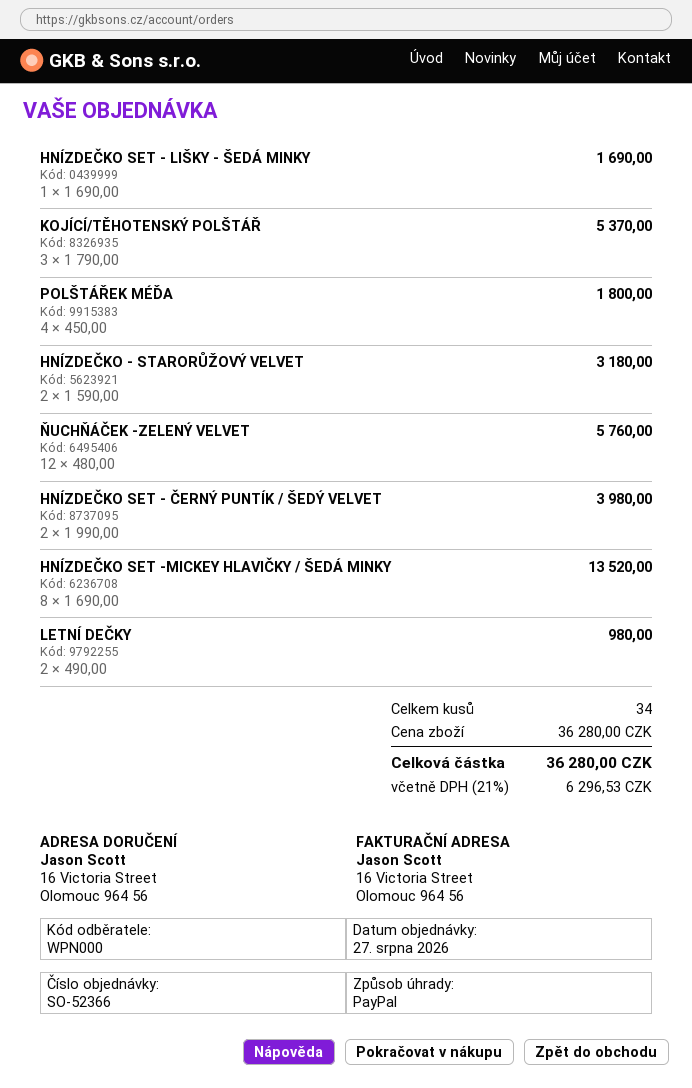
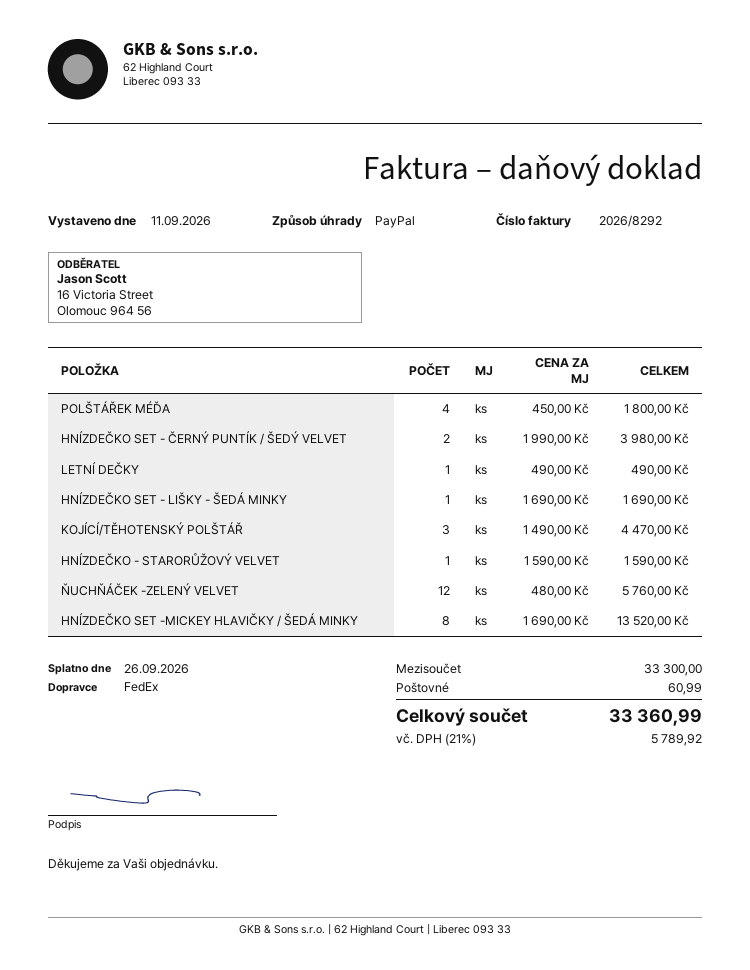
KOJÍCÍ/TĚHOTENSKÝ POLŠTÁŘ: 3 x 1790.00 = 5370.00 -> 3 x 1490.00 = 4470.00
HNÍZDEČKO - STARORŮŽOVÝ VELVET: 2 x 1590.00 = 3180.00 -> 1 x 1590.00 = 1590.00
LETNÍ DEČKY: 2 x 490.00 = 980.00 -> 1 x 490.00 = 490.00
subtotal: 36280.00 -> 33300.00
shipping: none -> 60.99
tax: 21% = 6296.53 -> 21% = 5789.92
total: 36280.00 -> 33360.99

